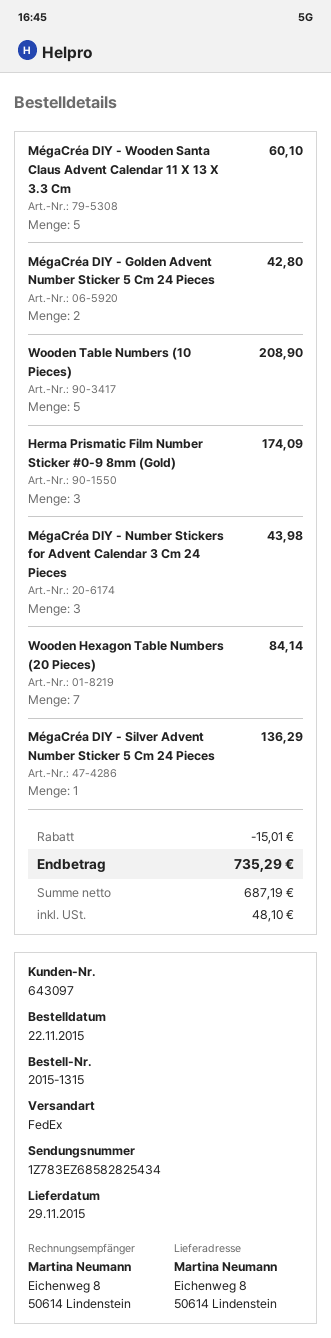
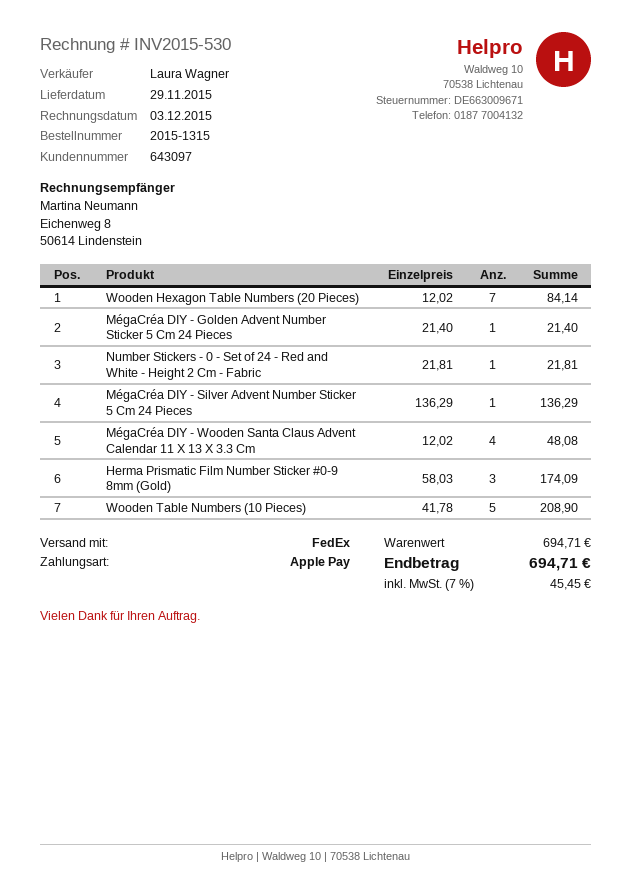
MégaCréa DIY - Wooden Santa Claus Advent Calendar 11 X 13 X 3.3 Cm: 5 for 60.10 -> 4 for 48.08
MégaCréa DIY - Golden Advent Number Sticker 5 Cm 24 Pieces: 2 for 42.80 -> 1 for 21.40
MégaCréa DIY - Number Stickers for Advent Calendar 3 Cm 24 Pieces: 3 for 43.98 -> none
Number Stickers - 0 - Set of 24 - Red and White - Height 2 Cm - Fabric: none -> 1 for 21.81
discount: 15.01 -> none
tax: 48.10 -> 45.45
total: 735.29 -> 694.71

